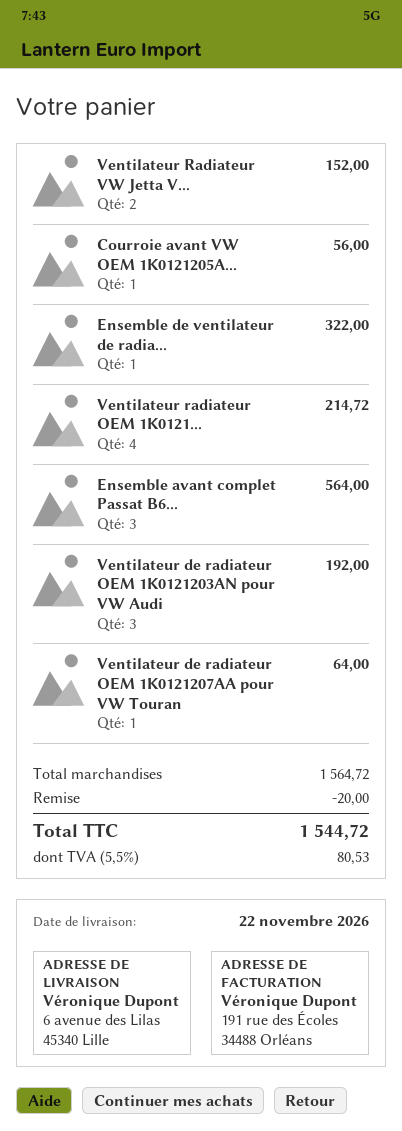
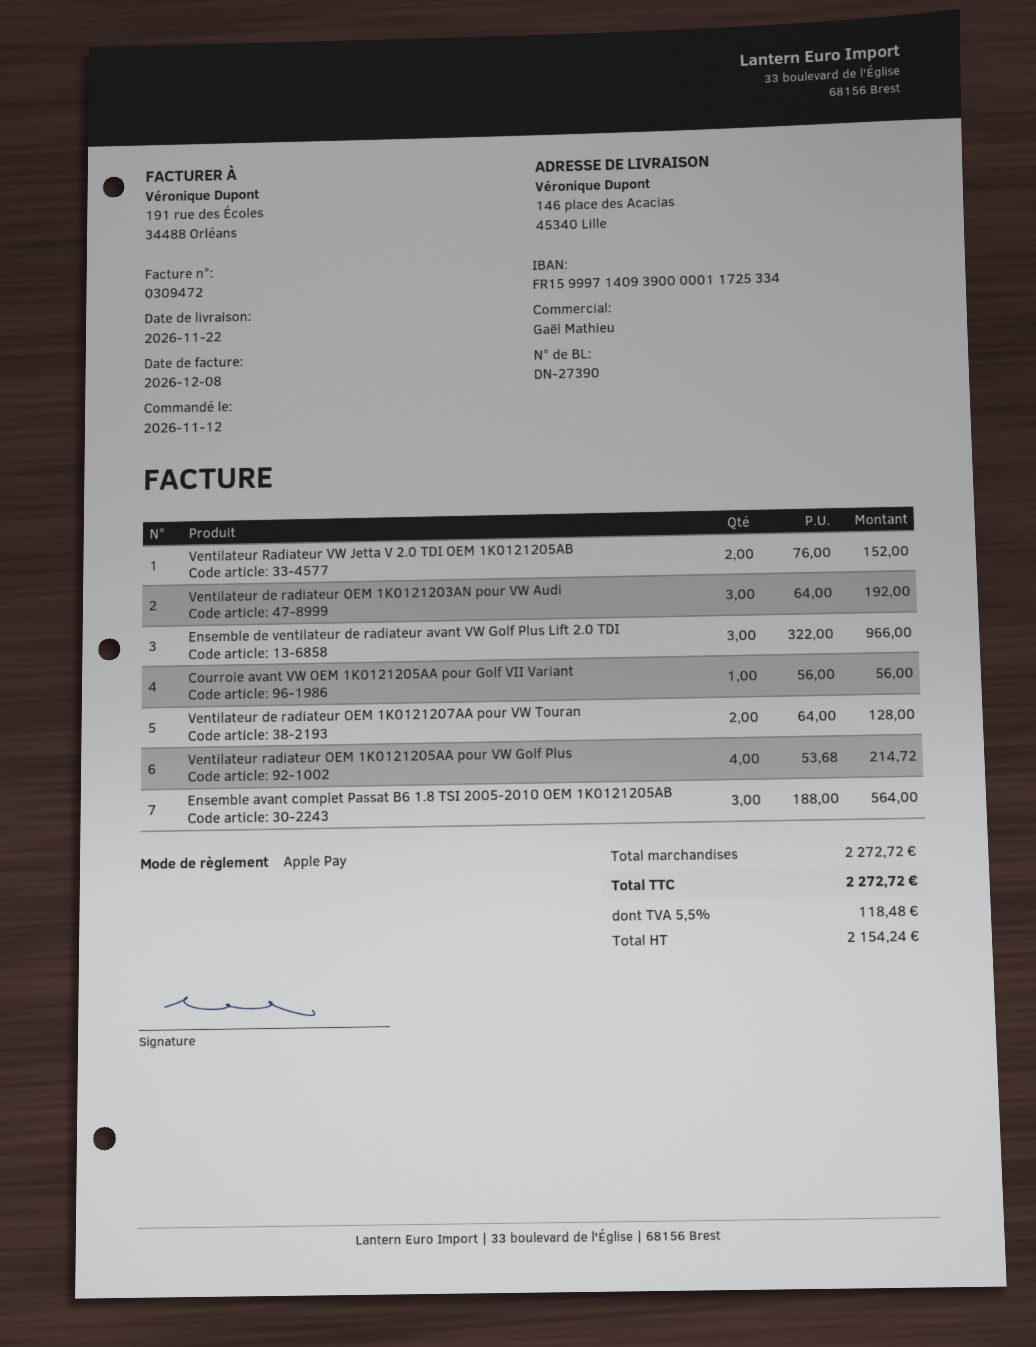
ship to: 6 avenue des Lilas, 45340 Lille -> 146 place des Acacias, 45340 Lille
Ensemble de ventilateur de radia...: 1 for 322.00 -> 3 for 966.00
Ventilateur de radiateur OEM 1K0121207AA pour VW Touran: 1 for 64.00 -> 2 for 128.00
subtotal: 1564.72 -> 2272.72
discount: 20.00 -> none
tax: 5.5% = 80.53 -> 5.5% = 118.48
total: 1544.72 -> 2272.72

